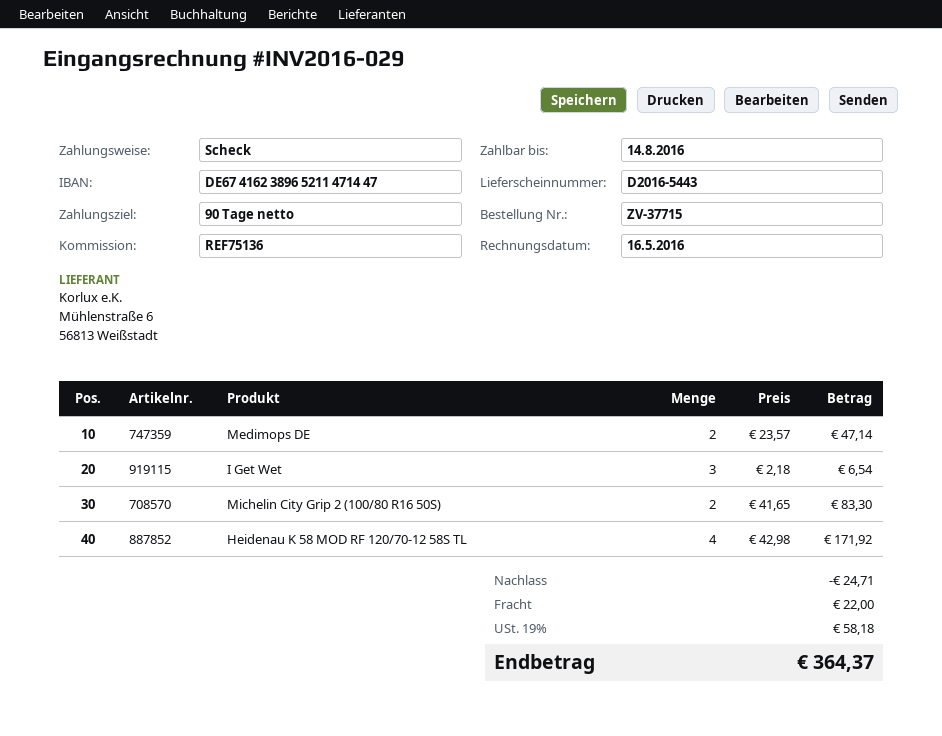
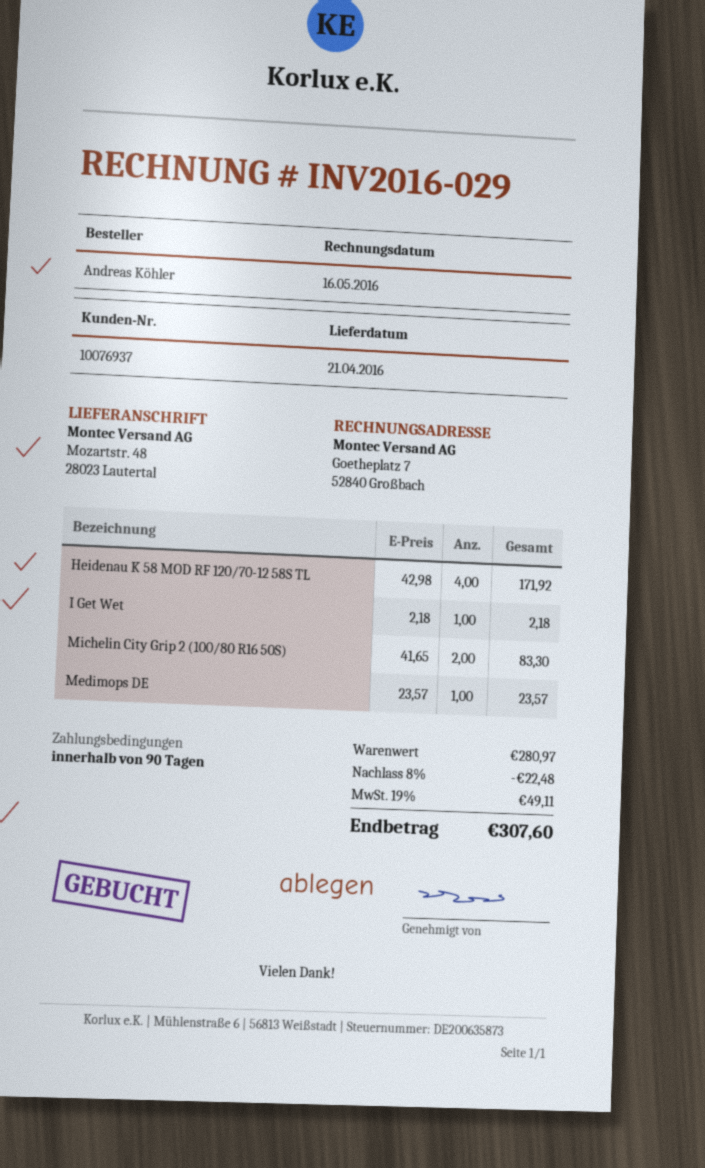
Medimops DE: 2 x 23.57 = 47.14 -> 1 x 23.57 = 23.57
I Get Wet: 3 x 2.18 = 6.54 -> 1 x 2.18 = 2.18
discount: 24.71 -> 22.48
shipping: 22.00 -> none
tax: 19% = 58.18 -> 19% = 49.11
total: 364.37 -> 307.60

